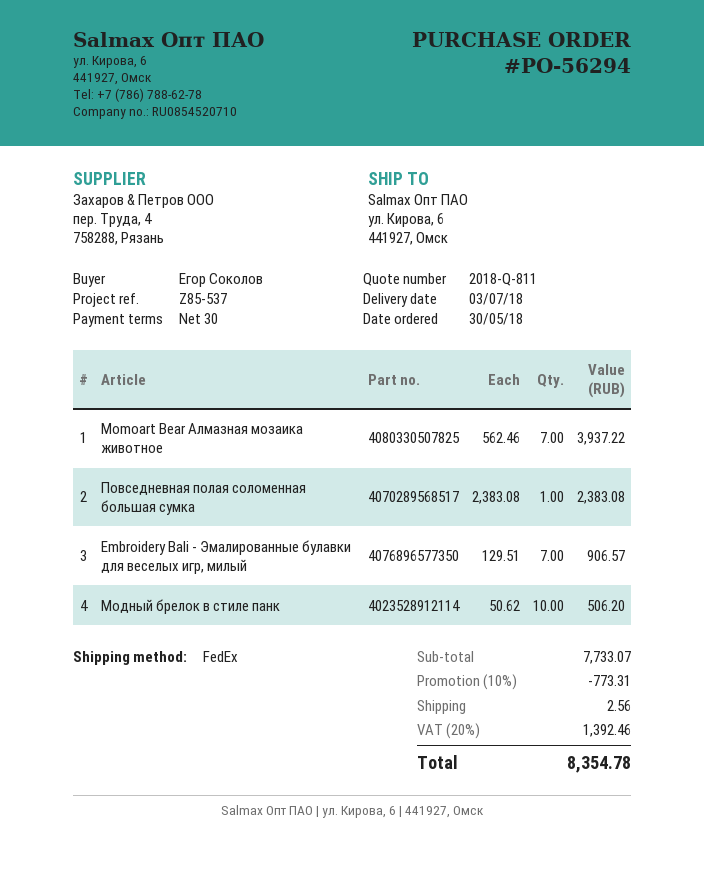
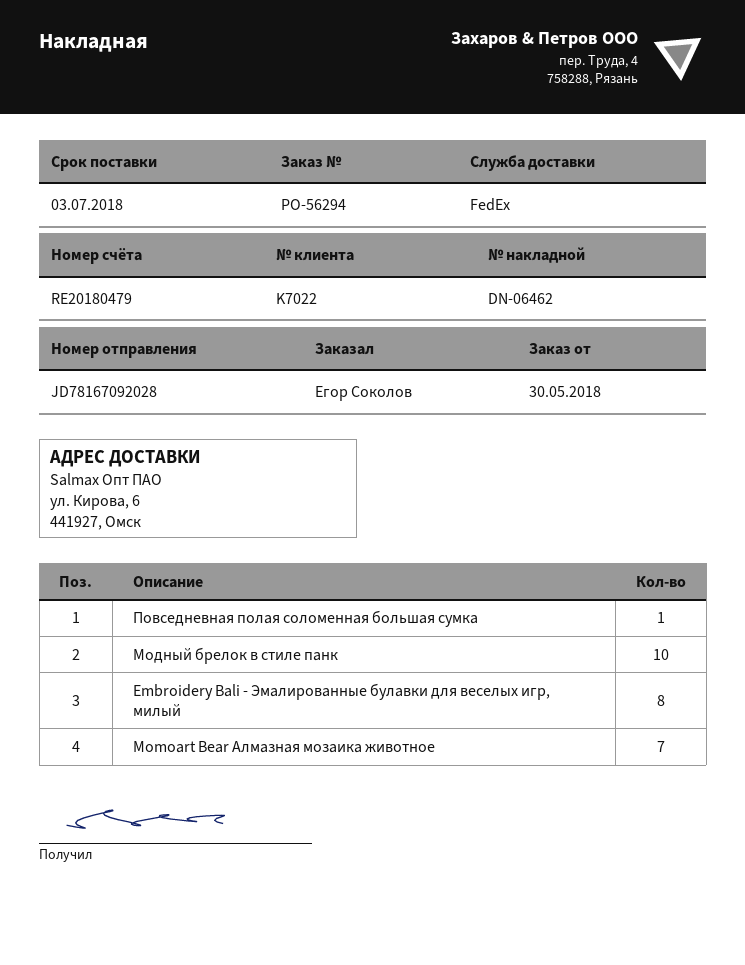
Embroidery Bali - Эмалированные булавки для веселых игр, милый: 7 -> 8

